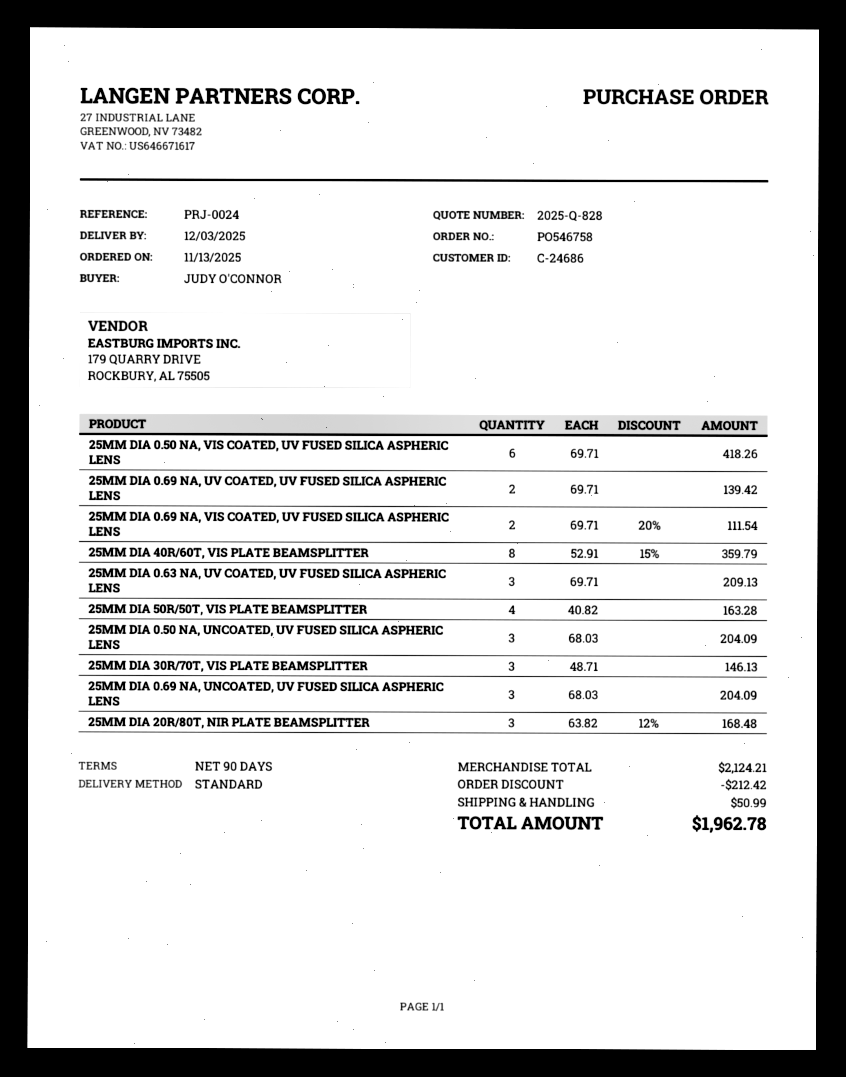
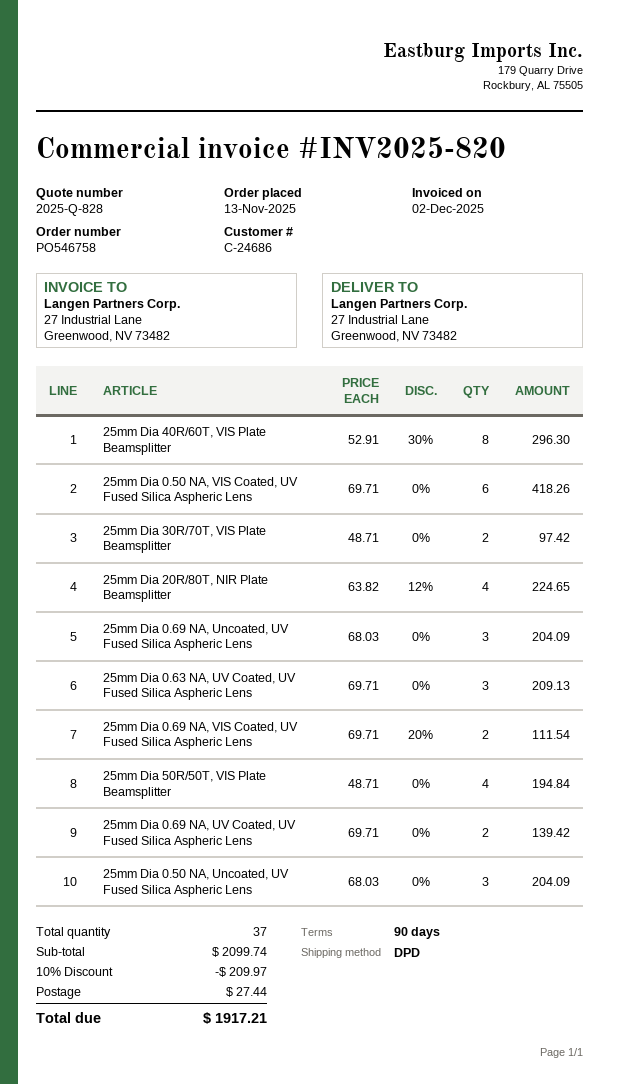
shipping method: standard -> DPD
25MM DIA 40R/60T, VIS PLATE BEAMSPLITTER: 8 x 52.91 - 15% = 359.79 -> 8 x 52.91 - 30% = 296.30
25MM DIA 50R/50T, VIS PLATE BEAMSPLITTER: 4 x 40.82 = 163.28 -> 4 x 48.71 = 194.84
25MM DIA 30R/70T, VIS PLATE BEAMSPLITTER: 3 x 48.71 = 146.13 -> 2 x 48.71 = 97.42
25MM DIA 20R/80T, NIR PLATE BEAMSPLITTER: 3 x 63.82 - 12% = 168.48 -> 4 x 63.82 - 12% = 224.65
subtotal: 2124.21 -> 2099.74
discount: 212.42 -> 209.97
shipping: 50.99 -> 27.44
total: 1962.78 -> 1917.21

